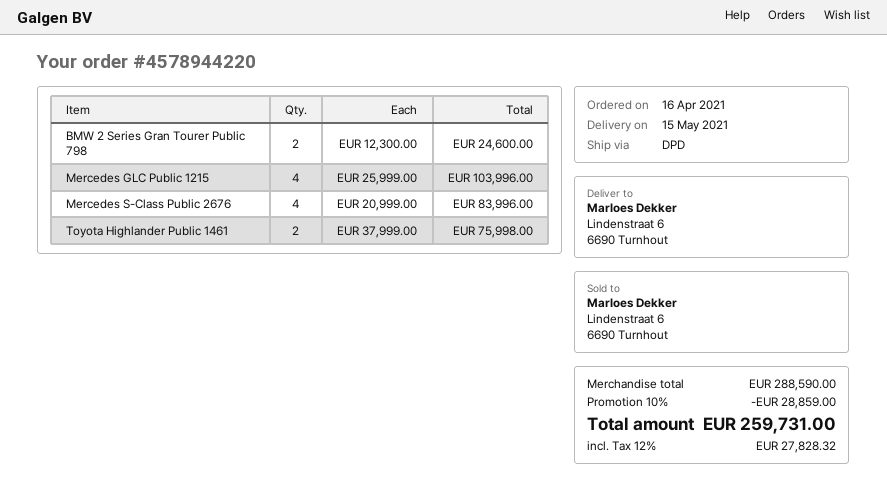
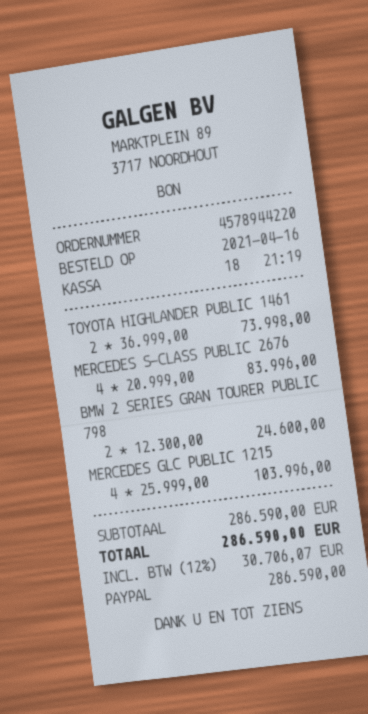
Toyota Highlander Public 1461: 2 x 37999.00 = 75998.00 -> 2 x 36999.00 = 73998.00
subtotal: 288590.00 -> 286590.00
discount: 10% = 28859.00 -> none
tax: 12% = 27828.32 -> 12% = 30706.07
total: 259731.00 -> 286590.00

